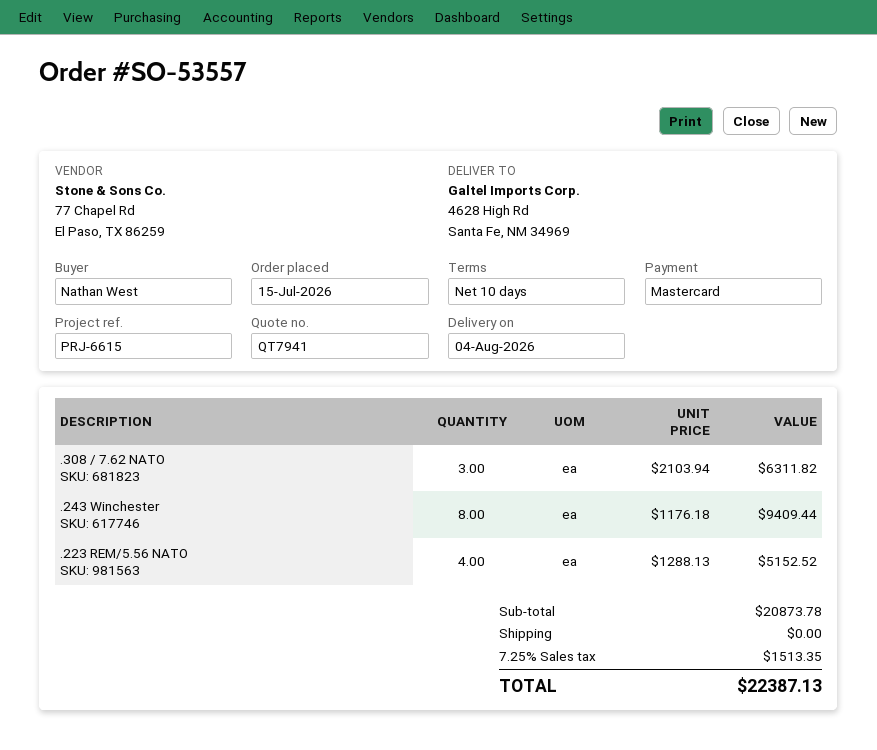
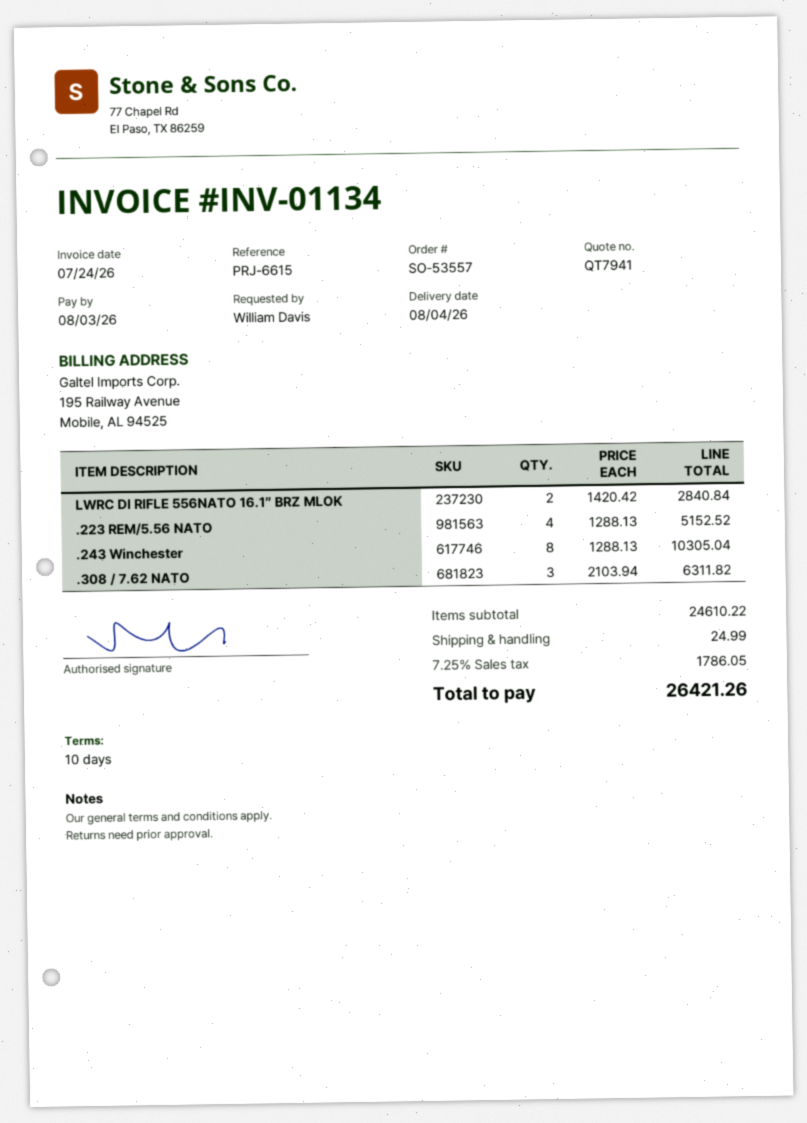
ordered by: Nathan West -> William Davis
.243 Winchester: 8 x 1176.18 = 9409.44 -> 8 x 1288.13 = 10305.04
LWRC DI RIFLE 556NATO 16.1″ BRZ MLOK: none -> 2 x 1420.42 = 2840.84
subtotal: 20873.78 -> 24610.22
shipping: 0.00 -> 24.99
tax: 7.25% = 1513.35 -> 7.25% = 1786.05
total: 22387.13 -> 26421.26

